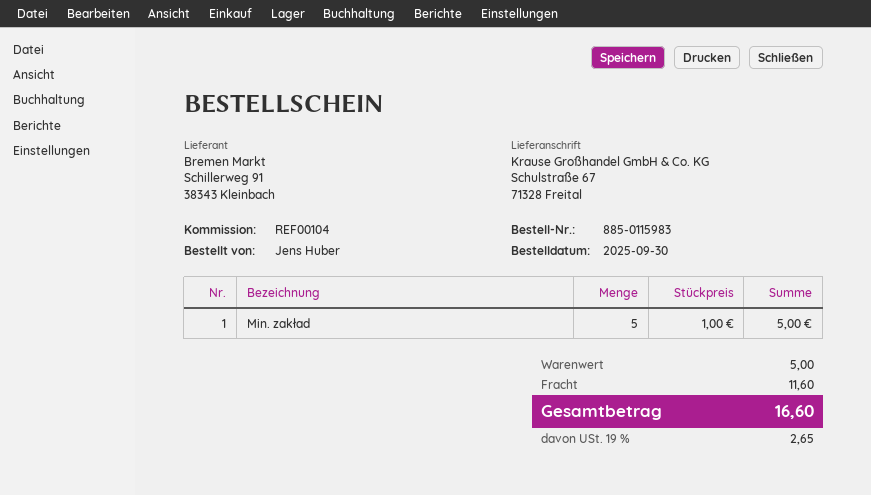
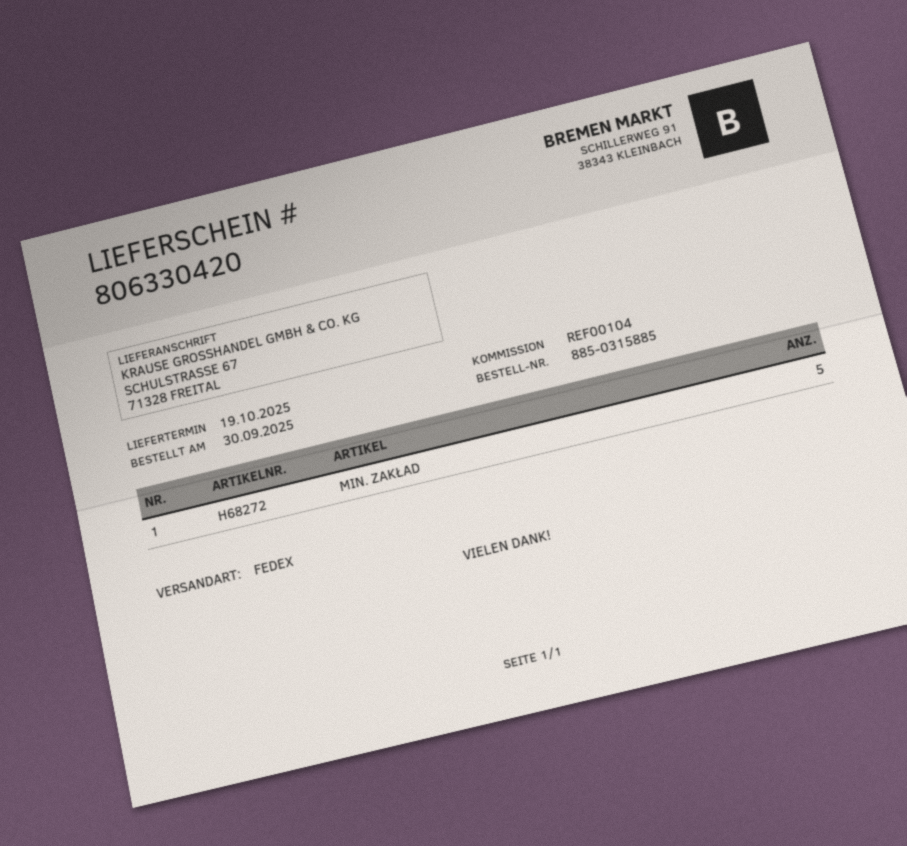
order number: 885-0115983 -> 885-0315885

